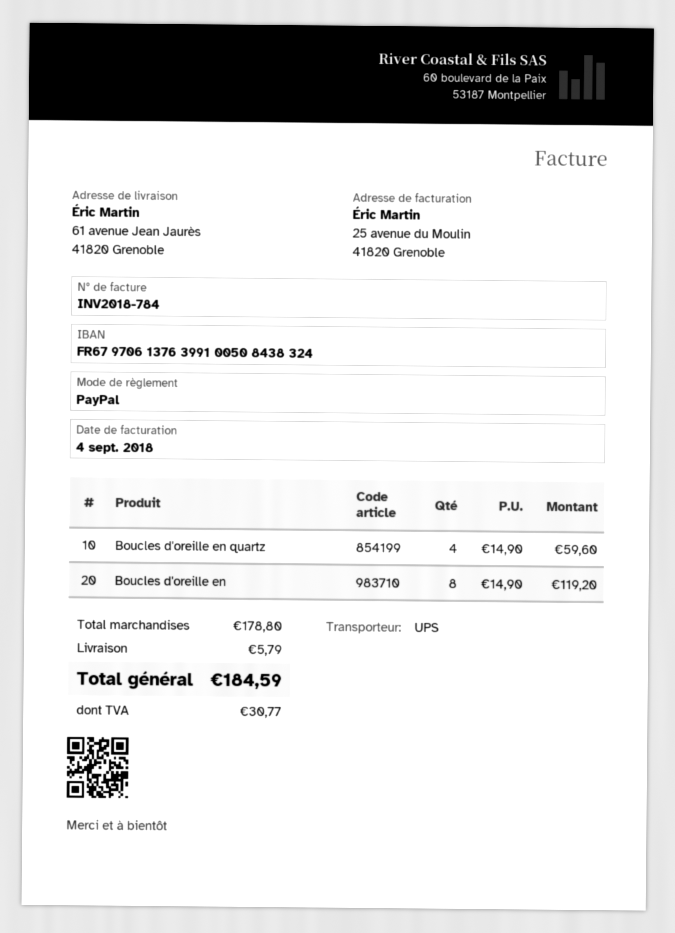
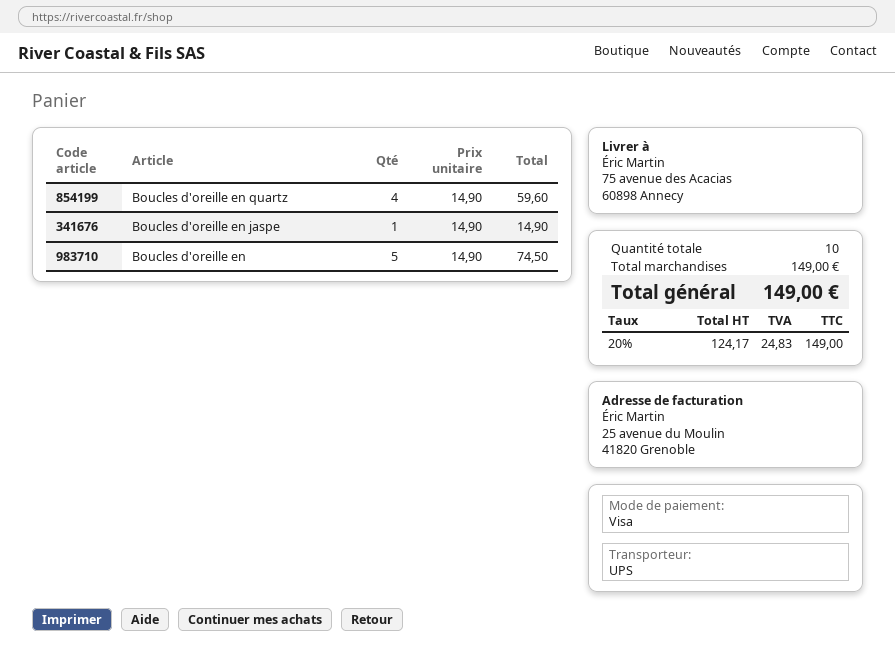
payment method: PayPal -> Visa
ship to: 61 avenue Jean Jaurès, 41820 Grenoble -> 75 avenue des Acacias, 60898 Annecy
Boucles d'oreille en: 8 x 14.90 = 119.20 -> 5 x 14.90 = 74.50
Boucles d'oreille en jaspe: none -> 1 x 14.90 = 14.90
subtotal: 178.80 -> 149.00
shipping: 5.79 -> none
tax: 30.77 -> 24.83
total: 184.59 -> 149.00

